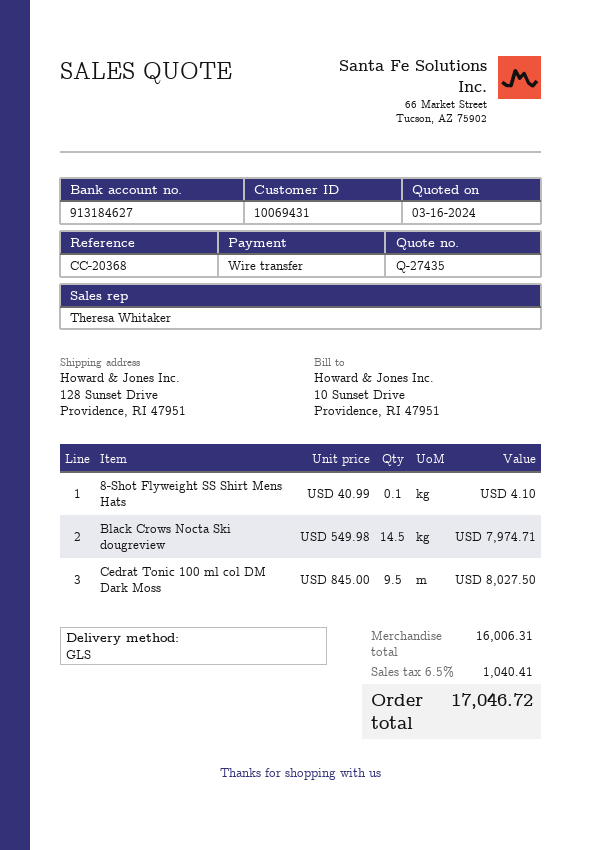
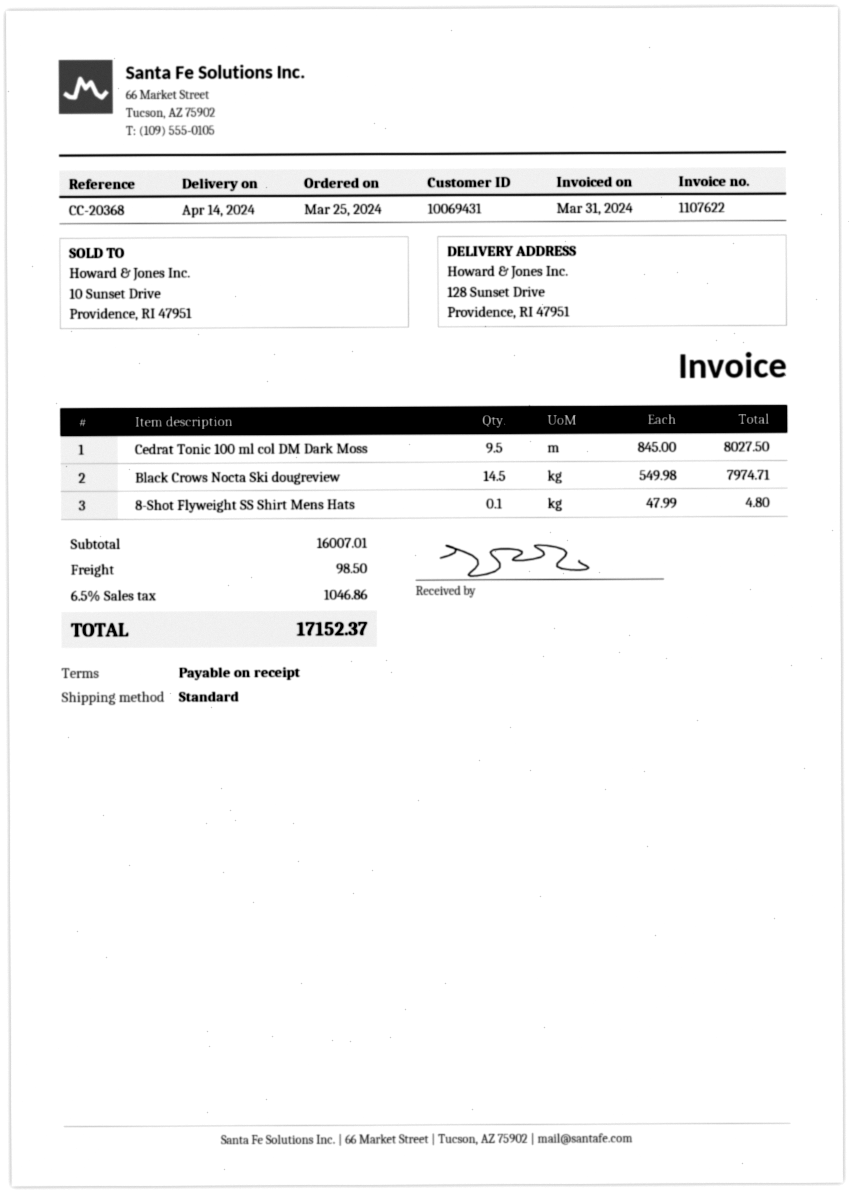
shipping method: GLS -> standard
8-Shot Flyweight SS Shirt Mens Hats: 0.1 x 40.99 = 4.10 -> 0.1 x 47.99 = 4.80
subtotal: 16006.31 -> 16007.01
shipping: none -> 98.50
tax: 6.5% = 1040.41 -> 6.5% = 1046.86
total: 17046.72 -> 17152.37

